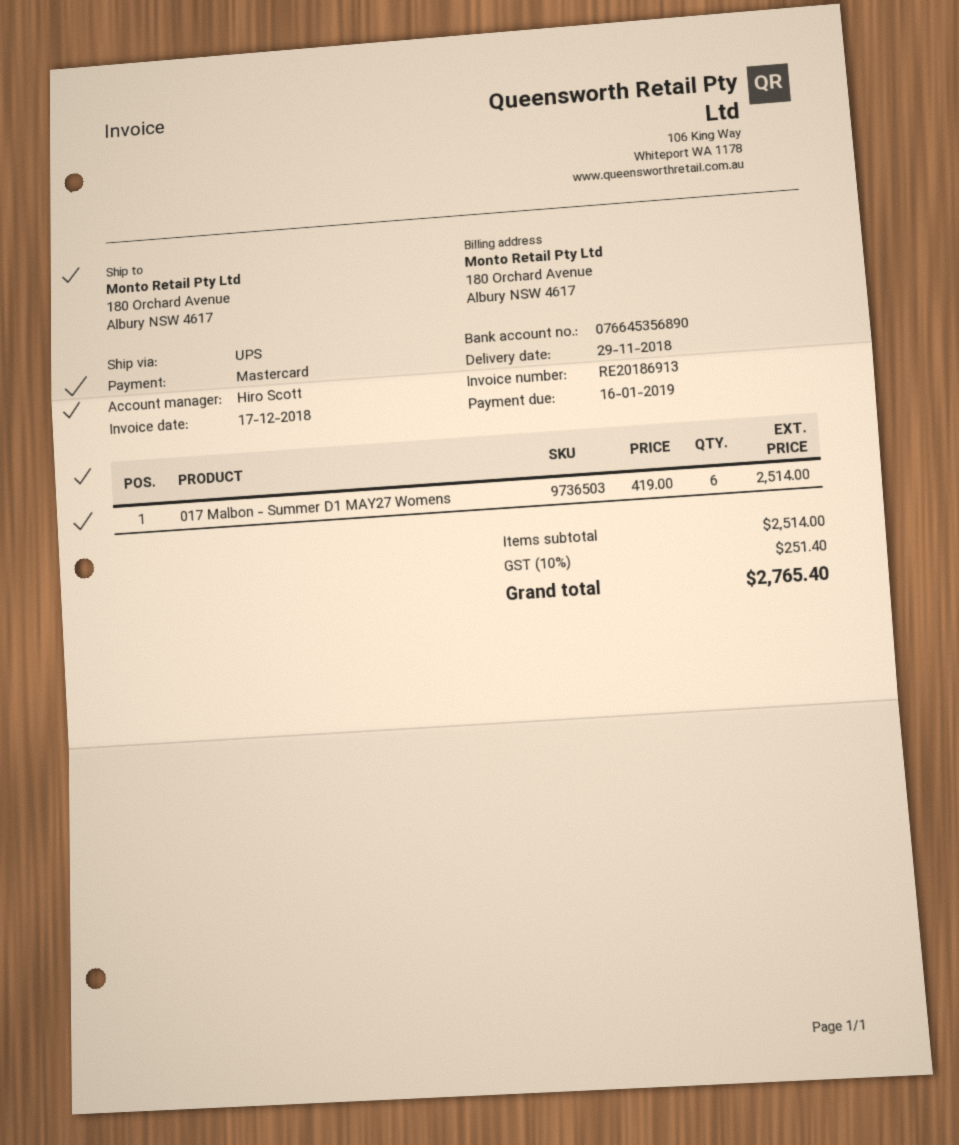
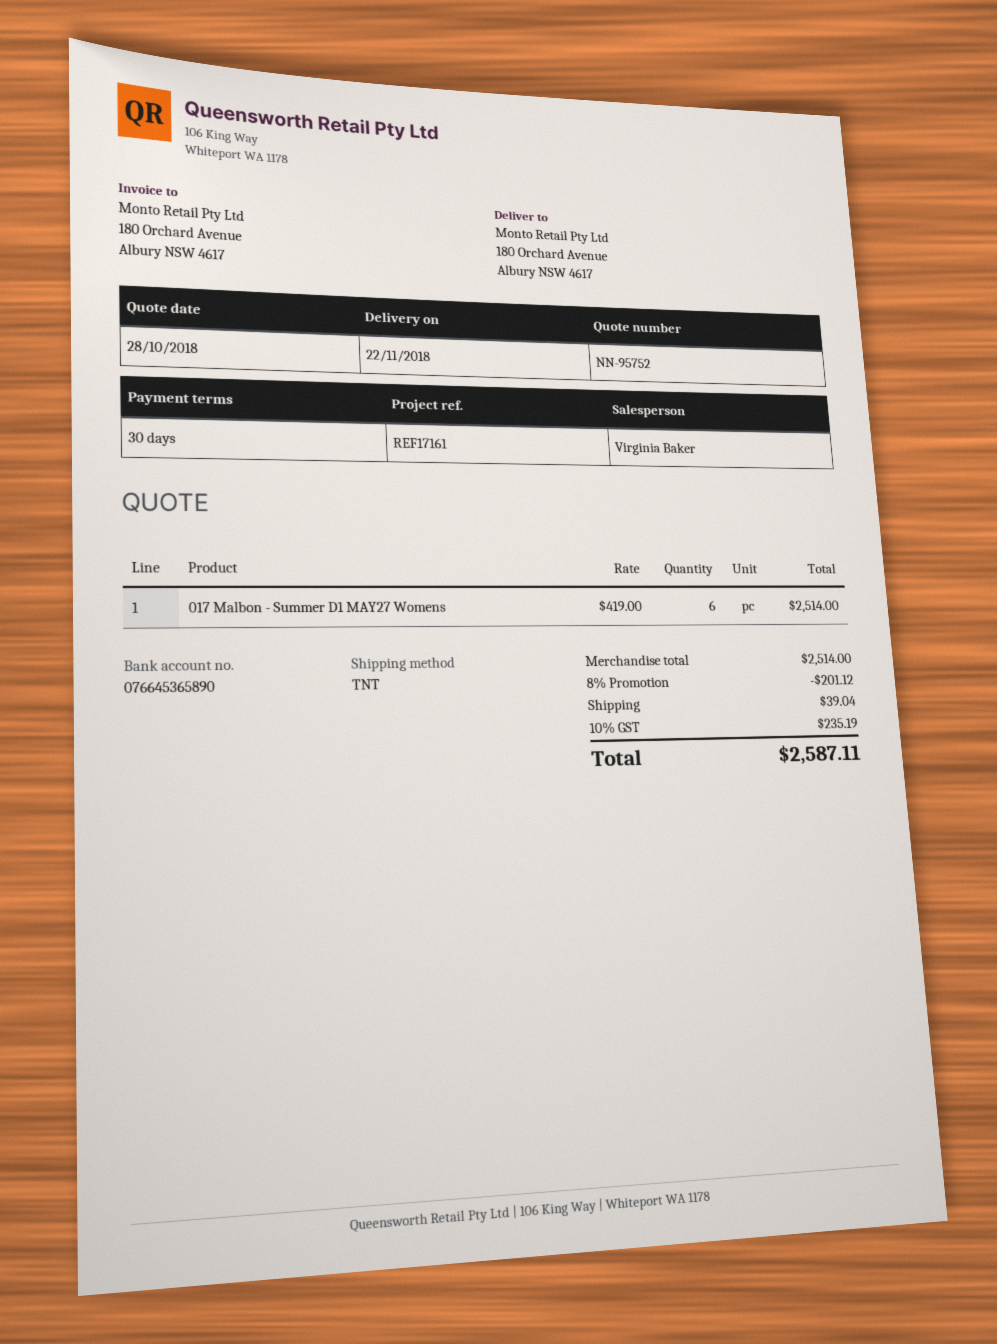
delivery date: 2018-11-29 -> 2018-11-22
sales rep: Hiro Scott -> Virginia Baker
bank account: 076645356890 -> 076645365890
shipping method: UPS -> TNT
discount: none -> 8% = 201.12
shipping: none -> 39.04
tax: 10% = 251.40 -> 10% = 235.19
total: 2765.40 -> 2587.11

